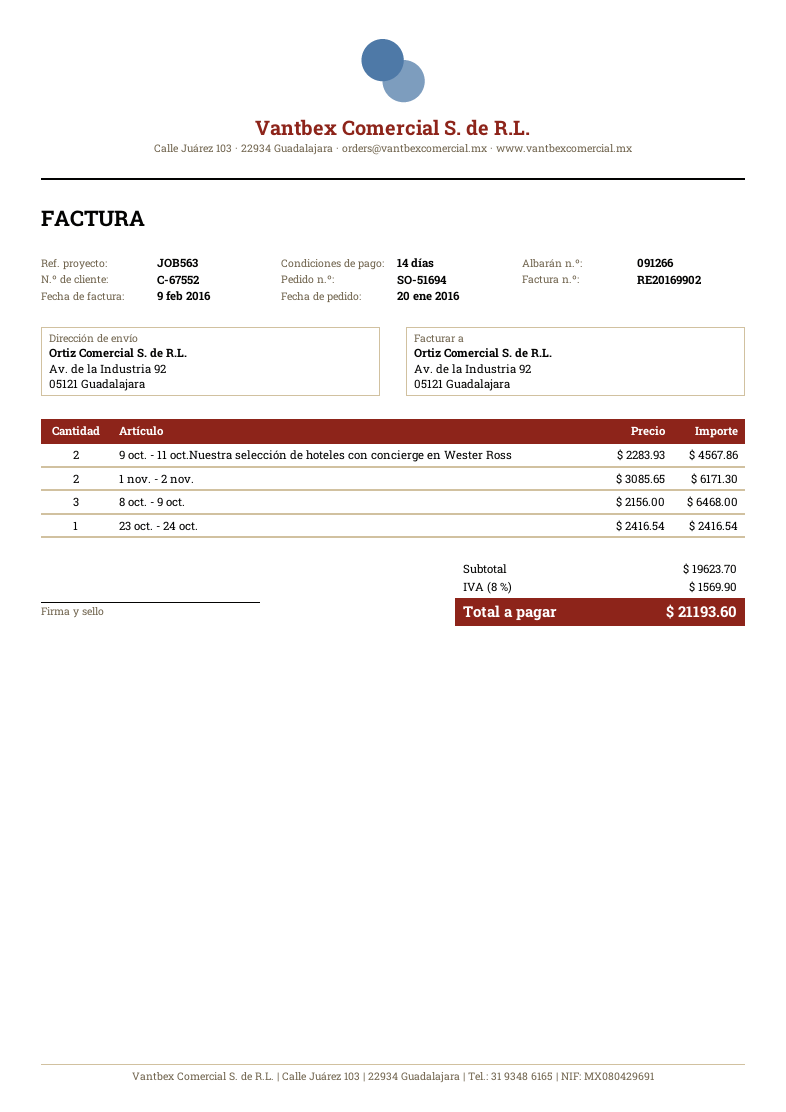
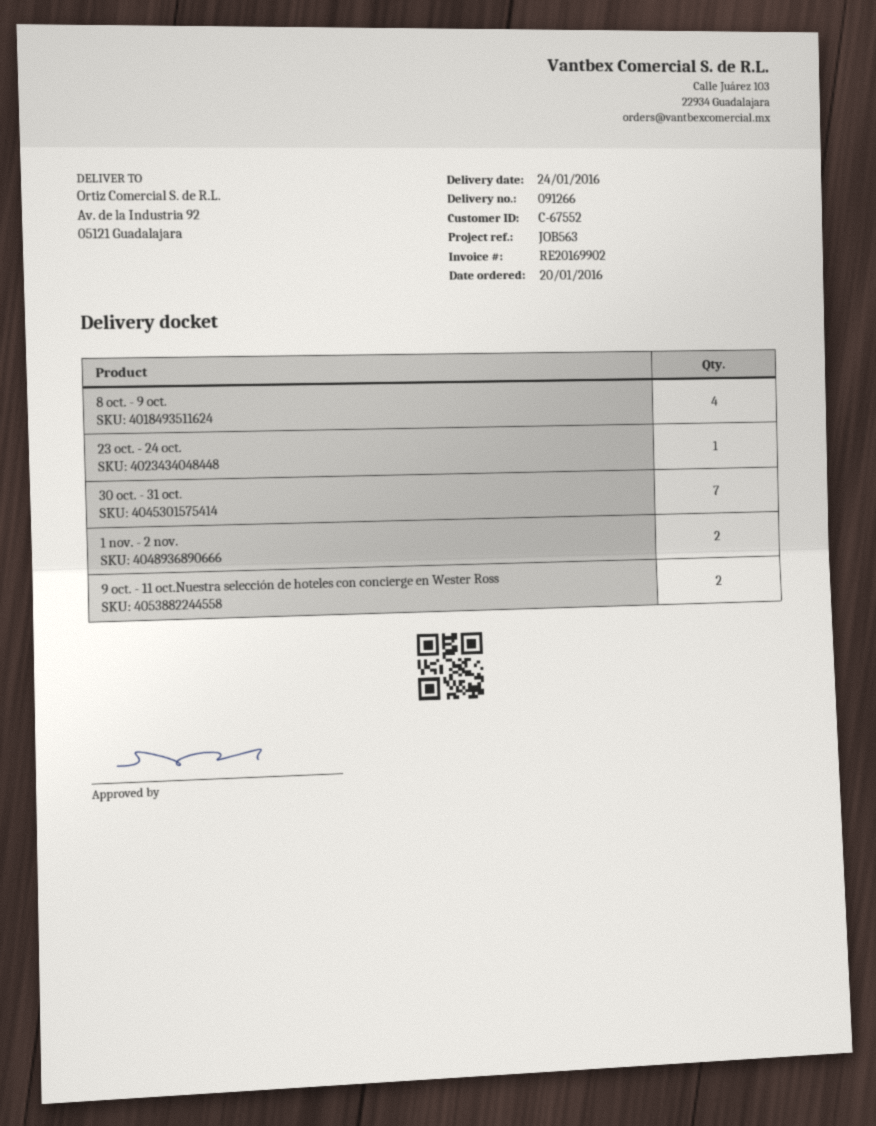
8 oct. - 9 oct.: 3 -> 4
30 oct. - 31 oct.: none -> 7

